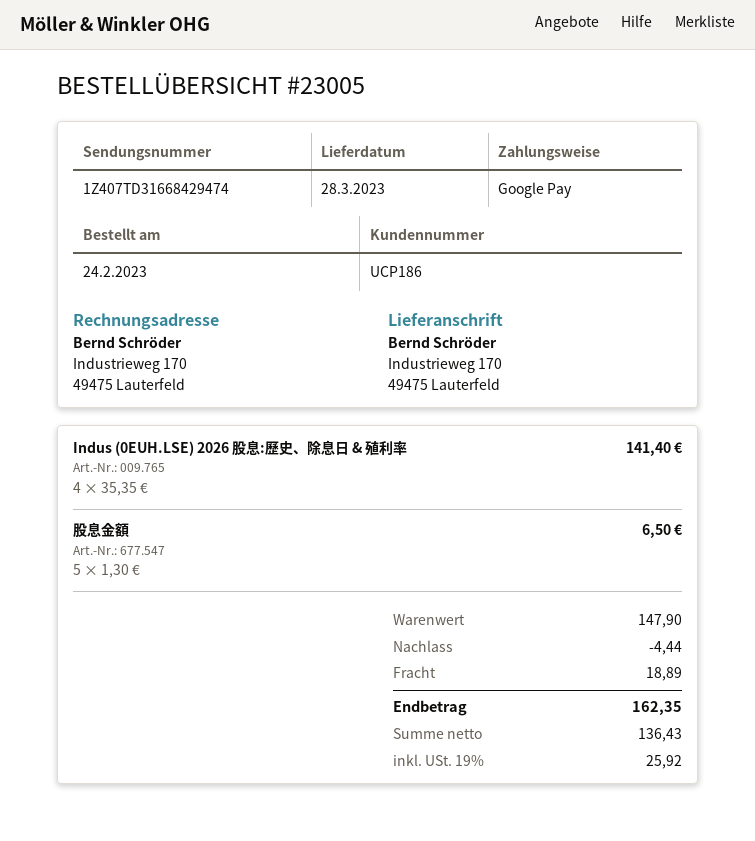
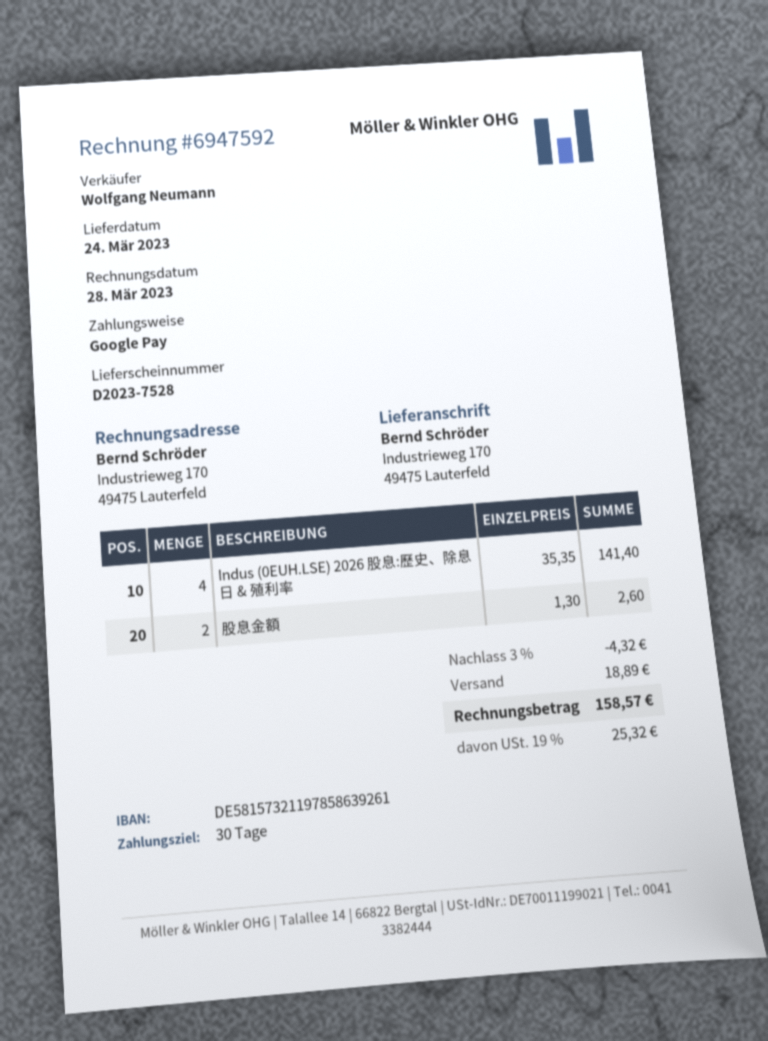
delivery date: 2023-03-28 -> 2023-03-24
股息金額: 5 x 1.30 = 6.50 -> 2 x 1.30 = 2.60
discount: 4.44 -> 4.32
tax: 19% = 25.92 -> 19% = 25.32
total: 162.35 -> 158.57

